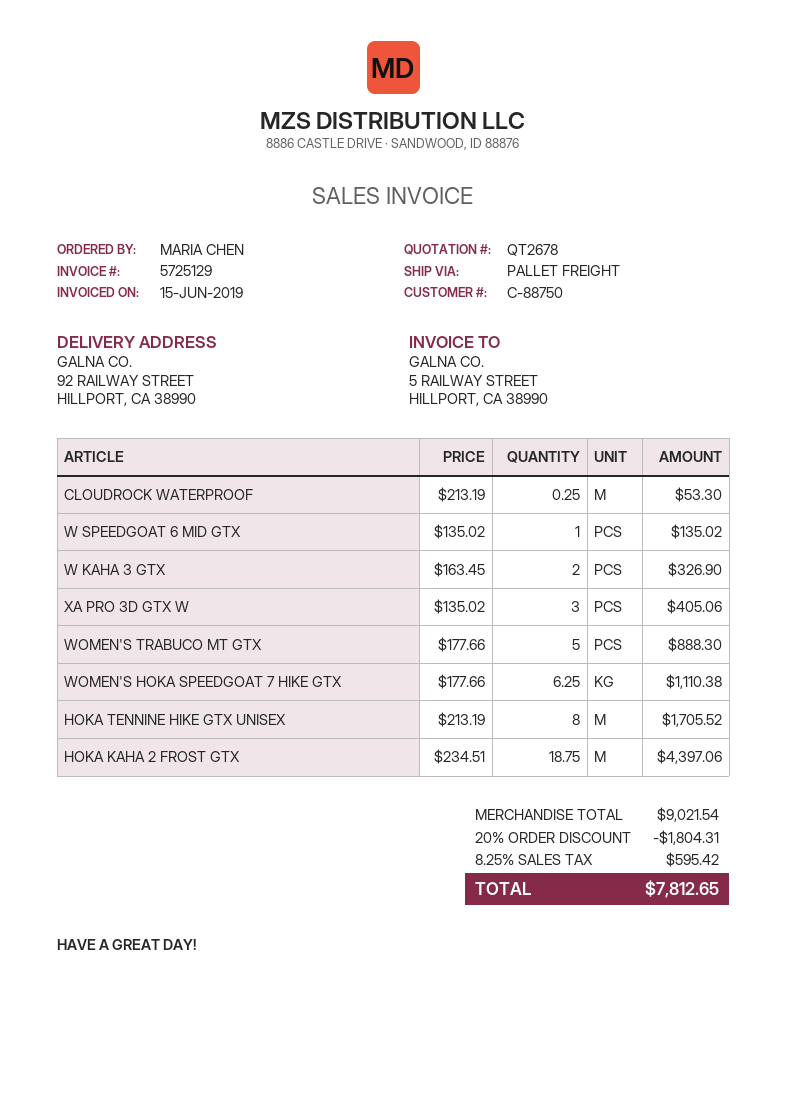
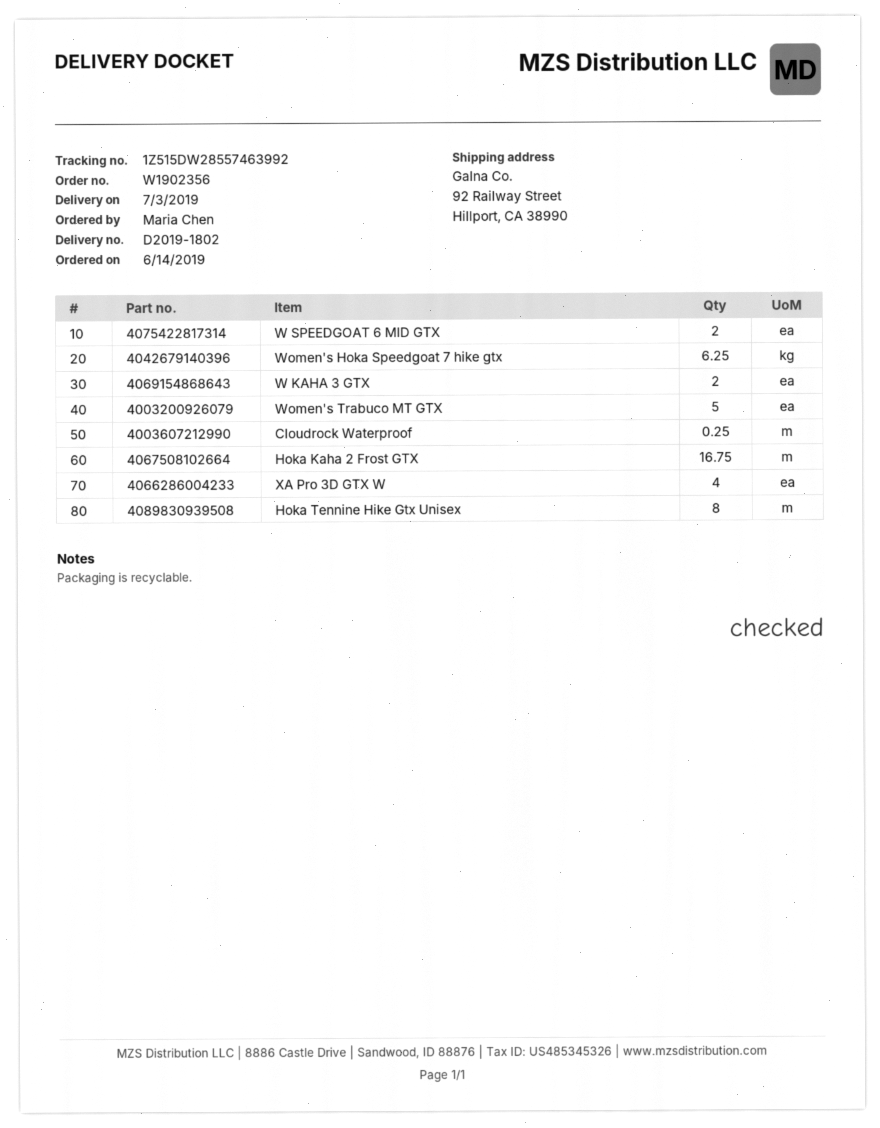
W SPEEDGOAT 6 MID GTX: 1 -> 2
XA PRO 3D GTX W: 3 -> 4
HOKA KAHA 2 FROST GTX: 18.75 -> 16.75

